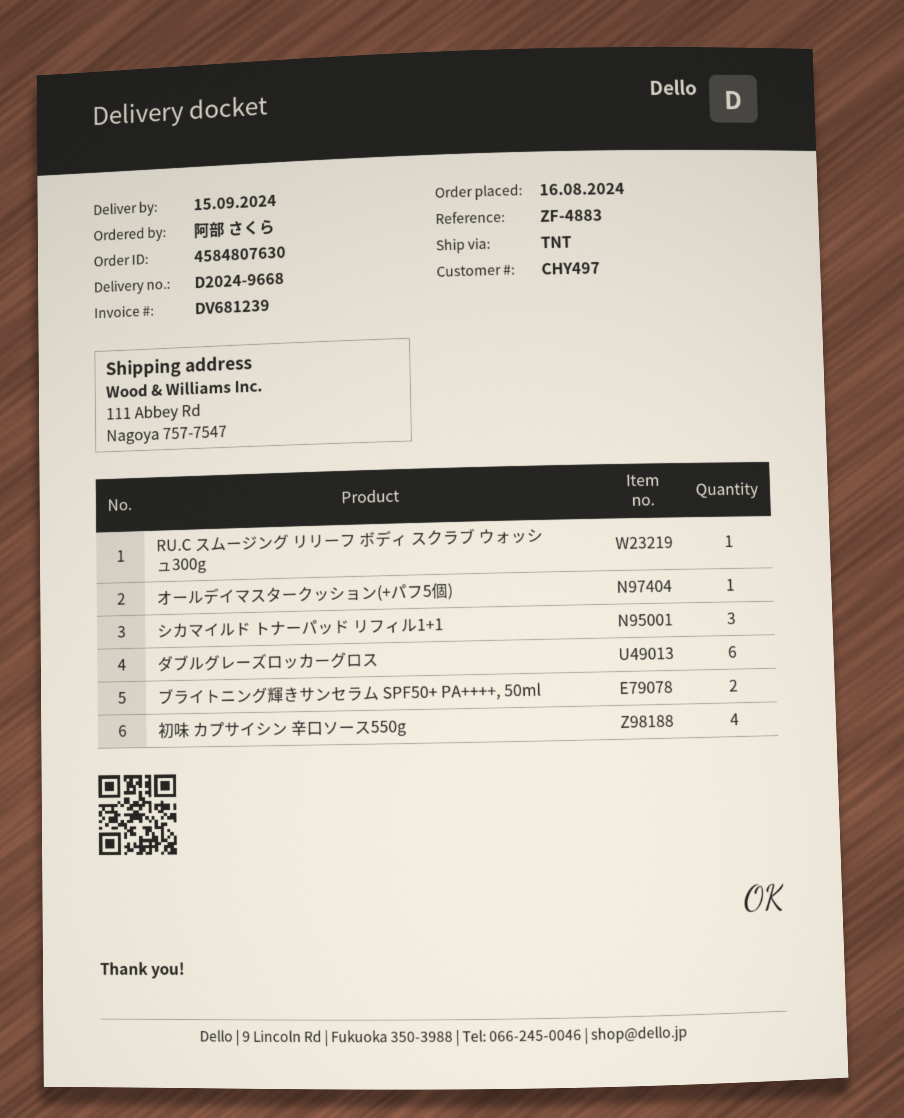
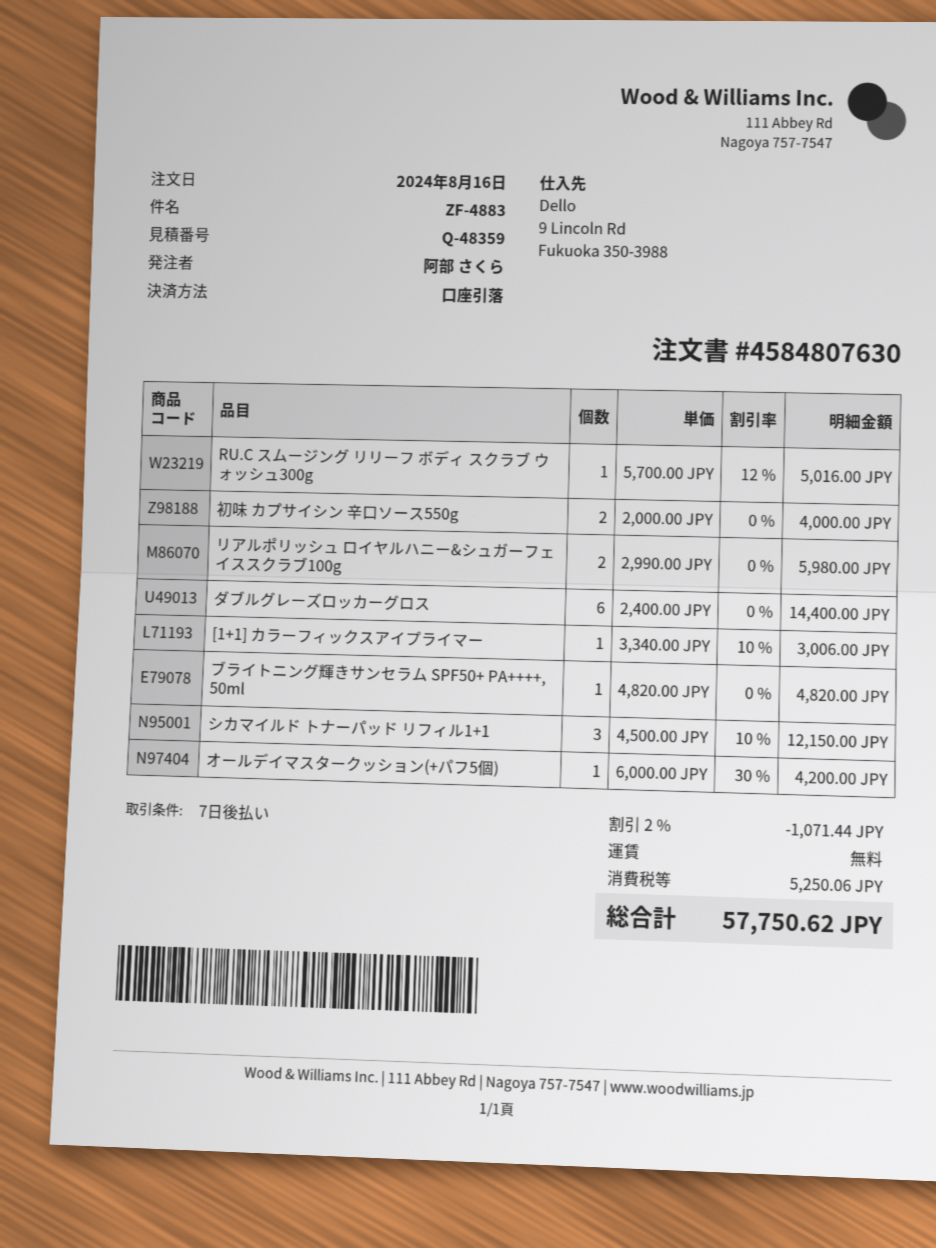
ブライトニング輝きサンセラム SPF50+ PA++++, 50ml: 2 -> 1
初味 カプサイシン 辛口ソース550g: 4 -> 2
リアルポリッシュ ロイヤルハニー&シュガーフェイススクラブ100g: none -> 2
[1+1] カラーフィックスアイプライマー: none -> 1

